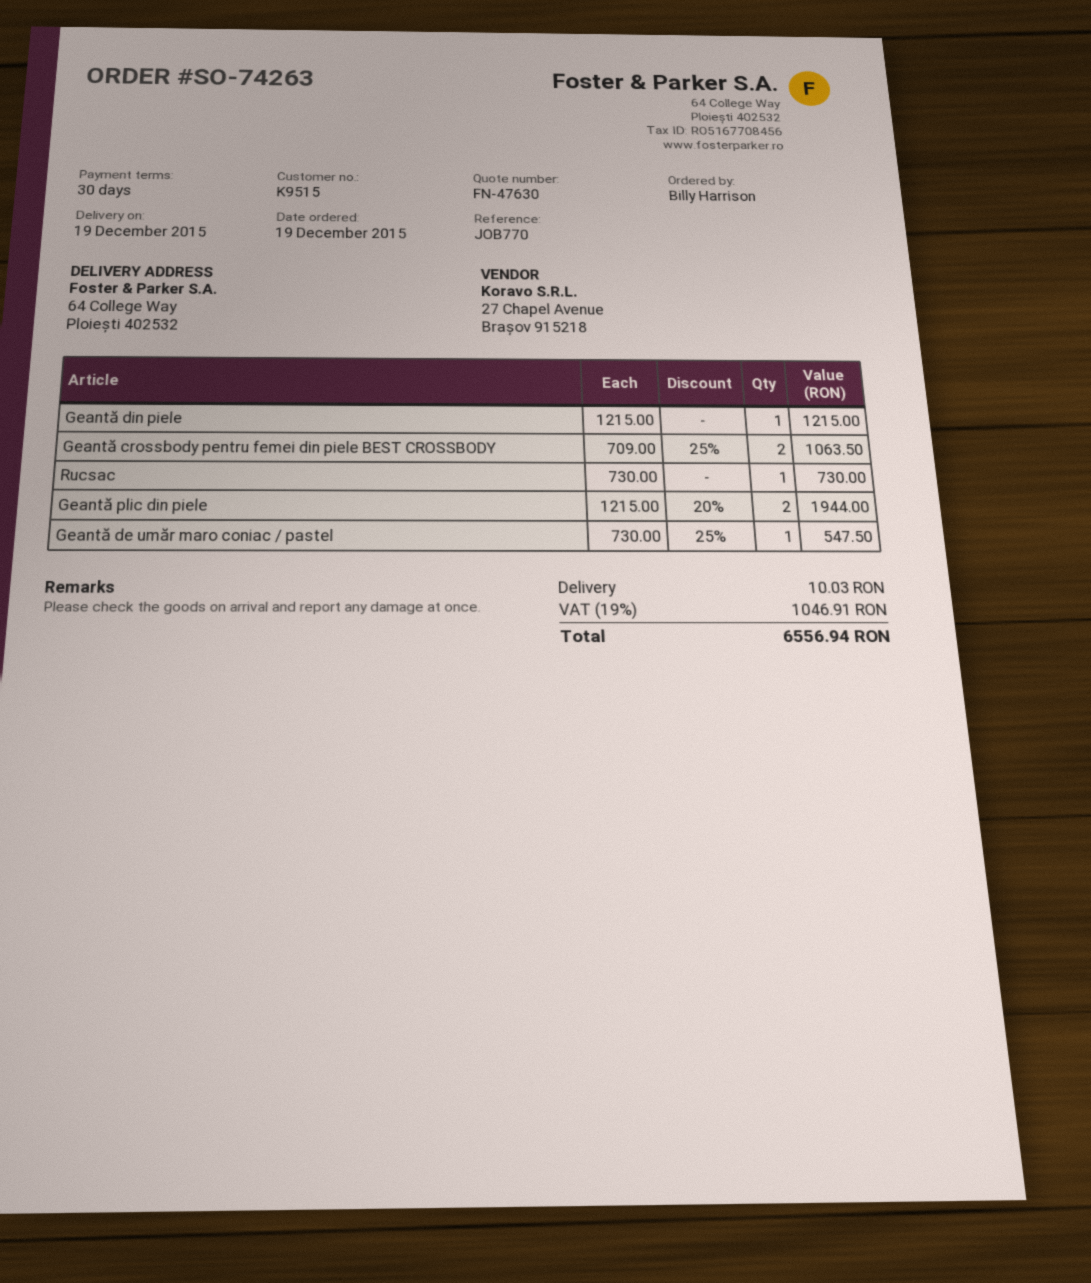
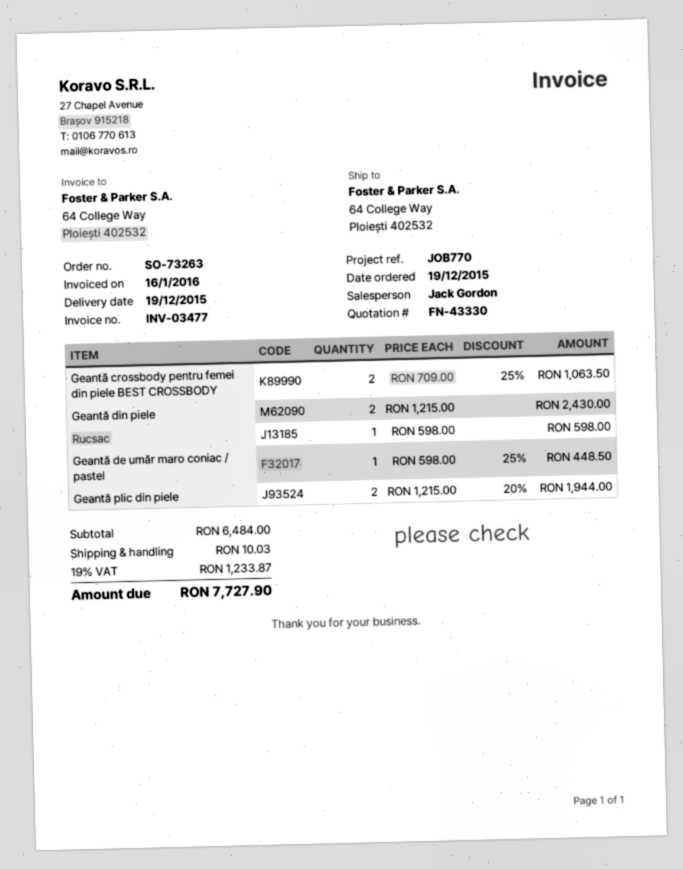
quote number: FN-47630 -> FN-43330
order number: SO-74263 -> SO-73263
Geantă din piele: 1 x 1215.00 = 1215.00 -> 2 x 1215.00 = 2430.00
Rucsac: 1 x 730.00 = 730.00 -> 1 x 598.00 = 598.00
Geantă de umăr maro coniac / pastel: 1 x 730.00 - 25% = 547.50 -> 1 x 598.00 - 25% = 448.50
tax: 19% = 1046.91 -> 19% = 1233.87
total: 6556.94 -> 7727.90

